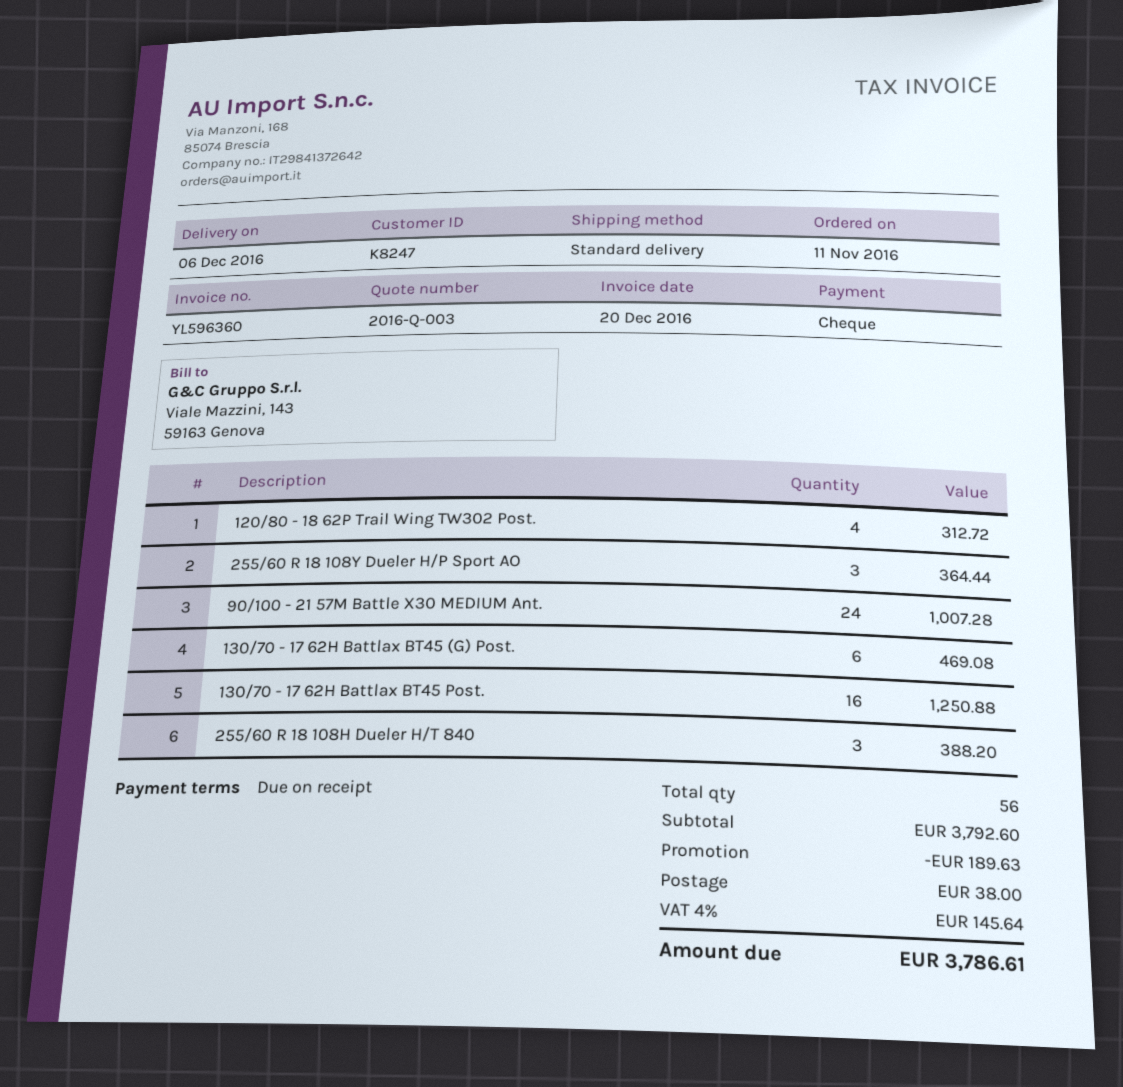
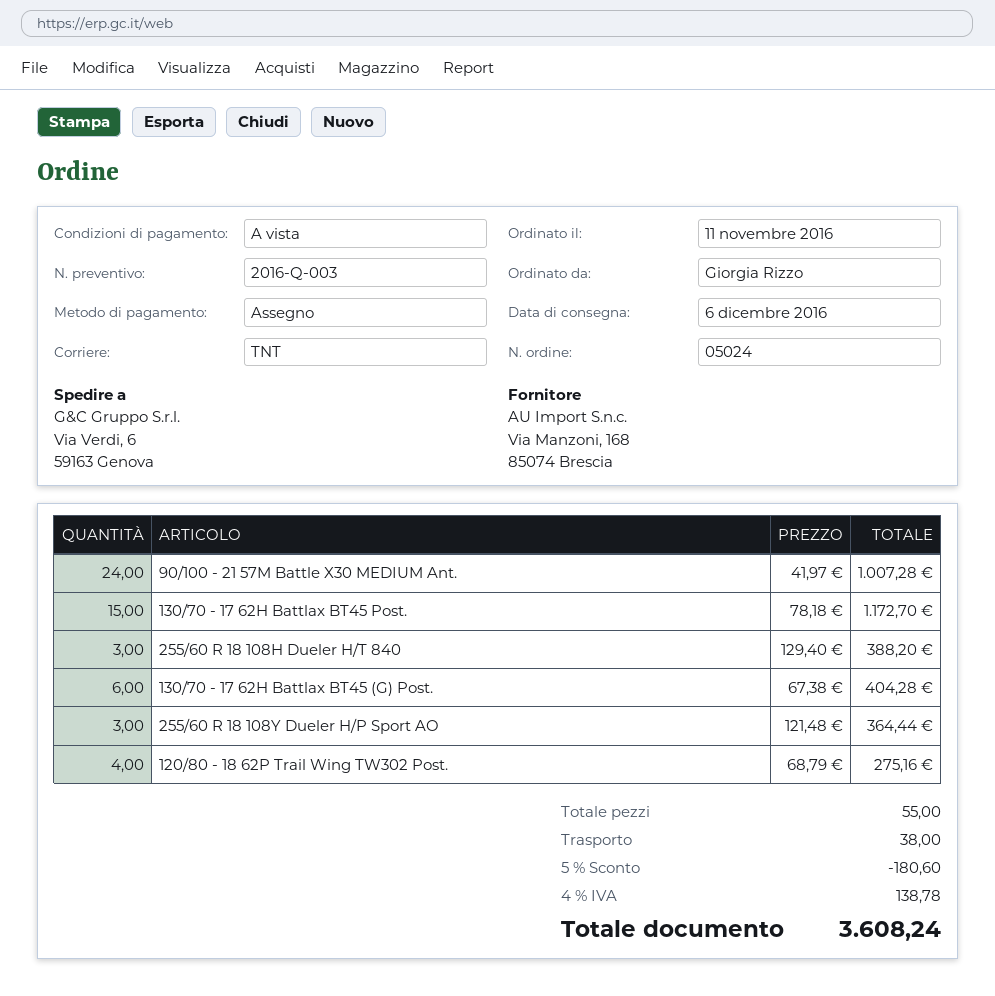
shipping method: standard -> TNT
120/80 - 18 62P Trail Wing TW302 Post.: 4 for 312.72 -> 4 for 275.16
130/70 - 17 62H Battlax BT45 (G) Post.: 6 for 469.08 -> 6 for 404.28
130/70 - 17 62H Battlax BT45 Post.: 16 for 1250.88 -> 15 for 1172.70
total quantity: 56 -> 55
discount: 189.63 -> 180.60
tax: 4% = 145.64 -> 4% = 138.78
total: 3786.61 -> 3608.24

